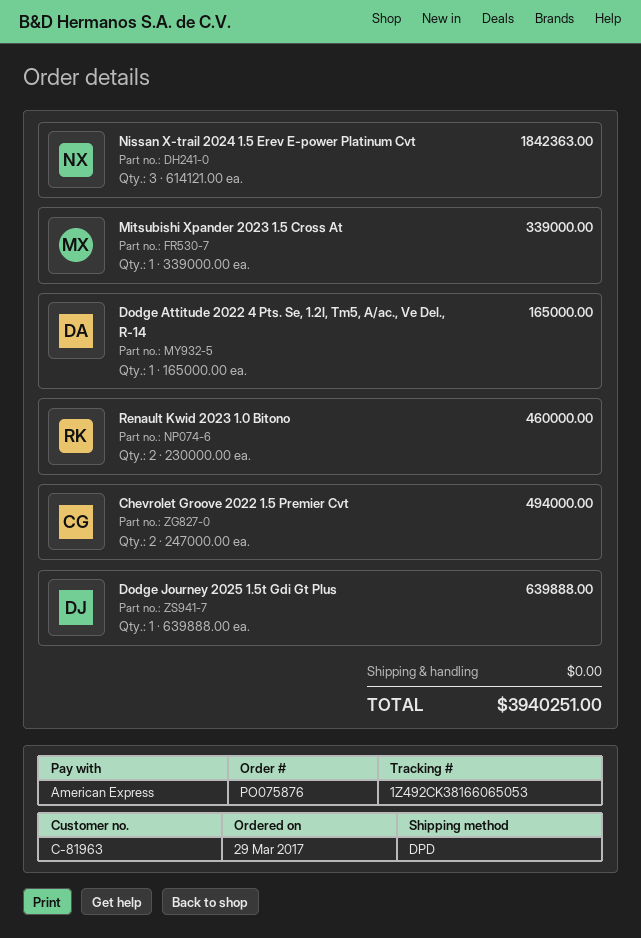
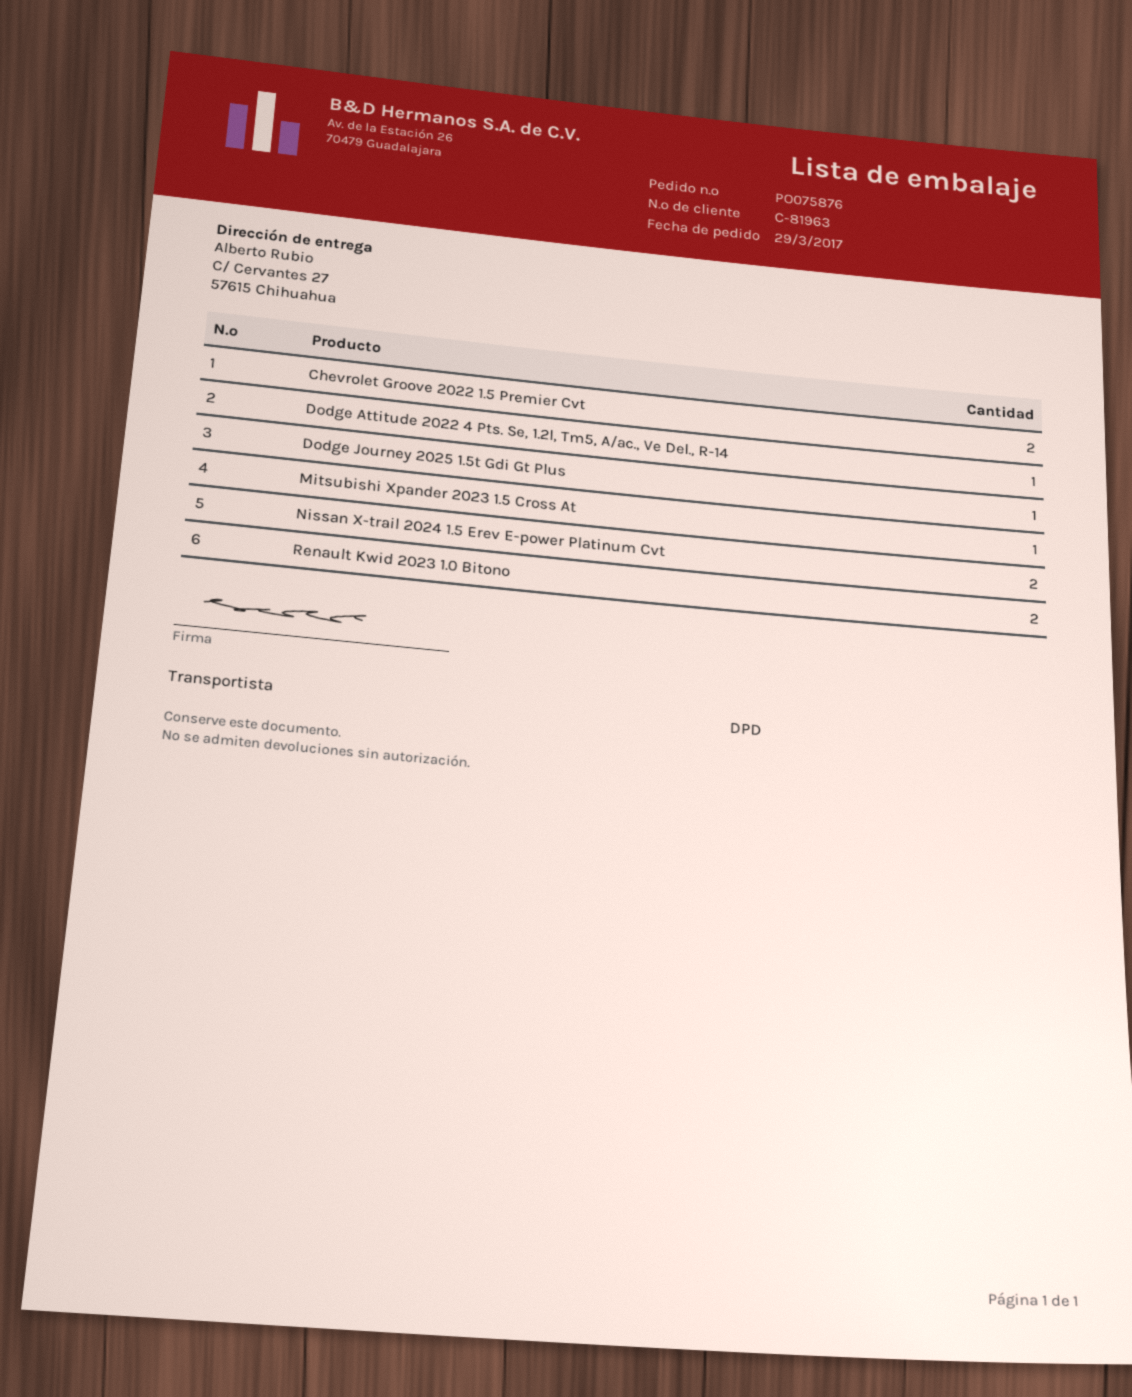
Nissan X-trail 2024 1.5 Erev E-power Platinum Cvt: 3 -> 2

